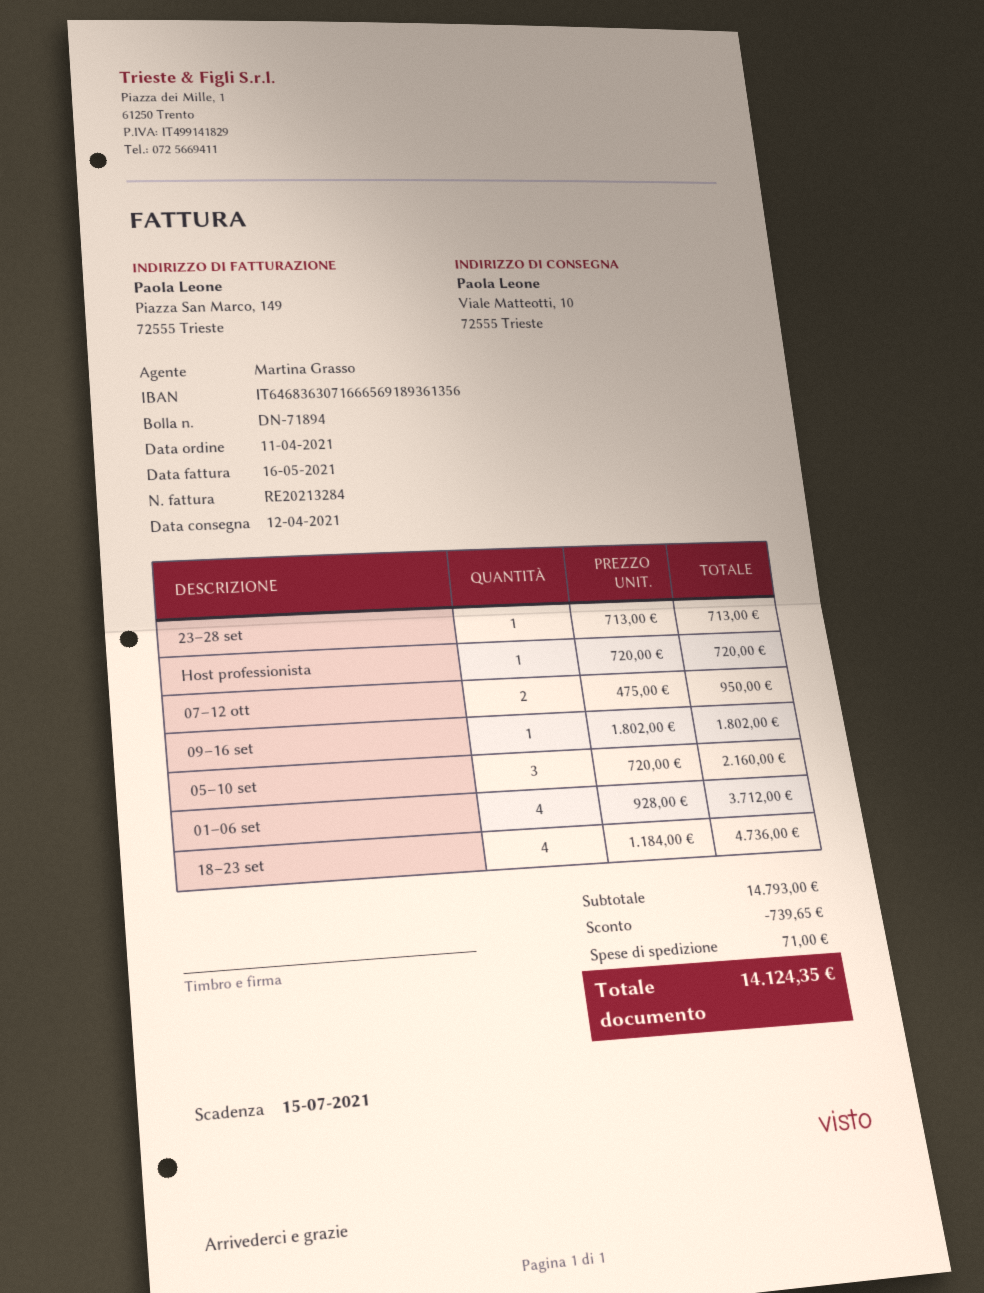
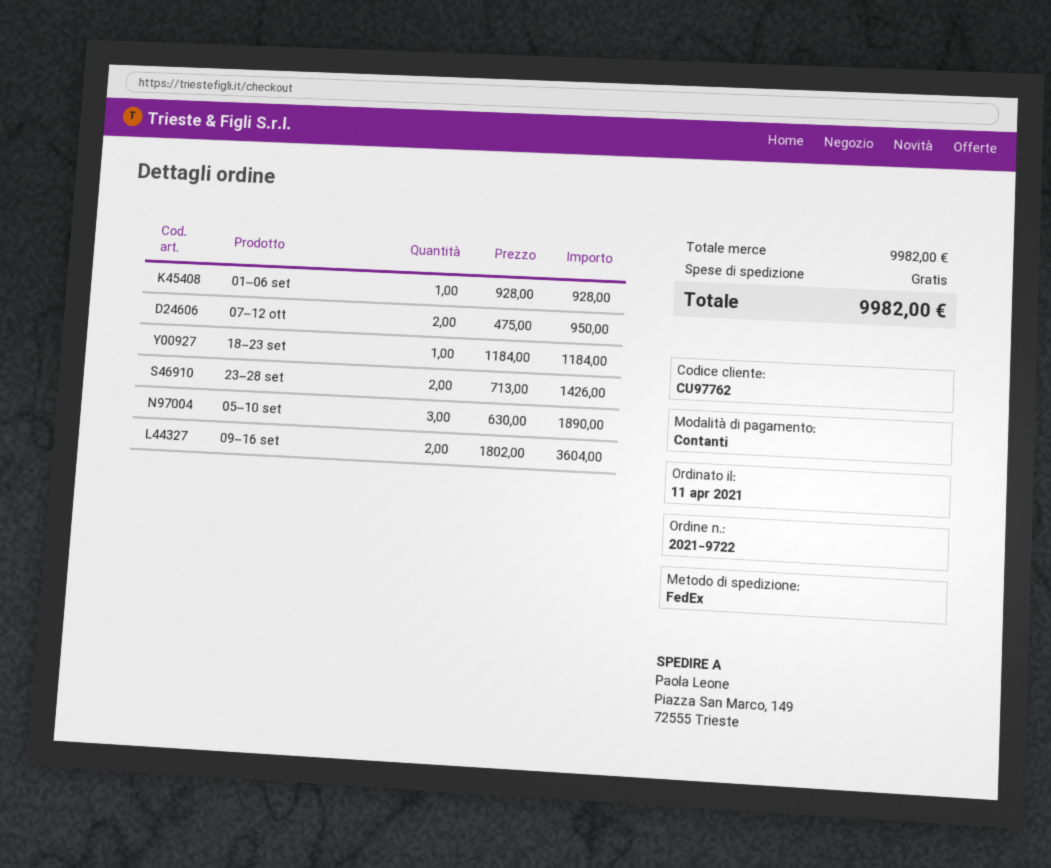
ship to: Viale Matteotti, 10, 72555 Trieste -> Piazza San Marco, 149, 72555 Trieste
23–28 set: 1 x 713.00 = 713.00 -> 2 x 713.00 = 1426.00
Host professionista: 1 x 720.00 = 720.00 -> none
09–16 set: 1 x 1802.00 = 1802.00 -> 2 x 1802.00 = 3604.00
05–10 set: 3 x 720.00 = 2160.00 -> 3 x 630.00 = 1890.00
01–06 set: 4 x 928.00 = 3712.00 -> 1 x 928.00 = 928.00
18–23 set: 4 x 1184.00 = 4736.00 -> 1 x 1184.00 = 1184.00
subtotal: 14793.00 -> 9982.00
discount: 739.65 -> none
shipping: 71.00 -> 0.00
total: 14124.35 -> 9982.00

